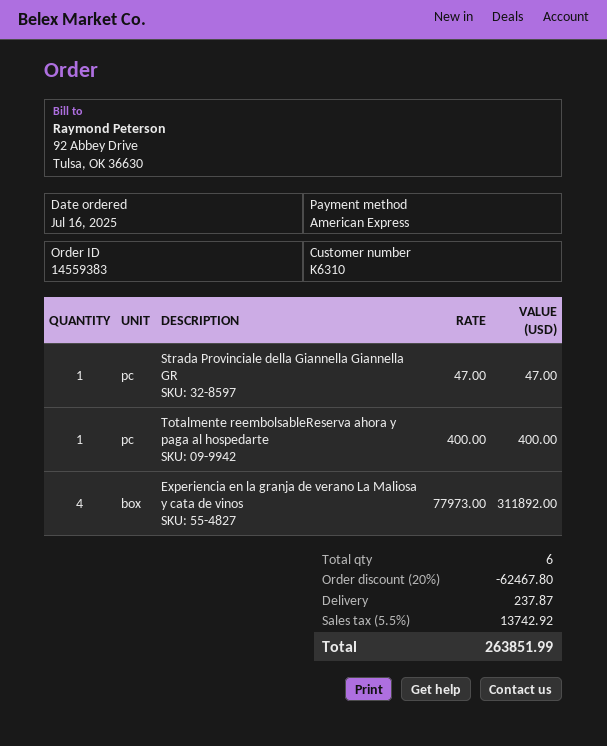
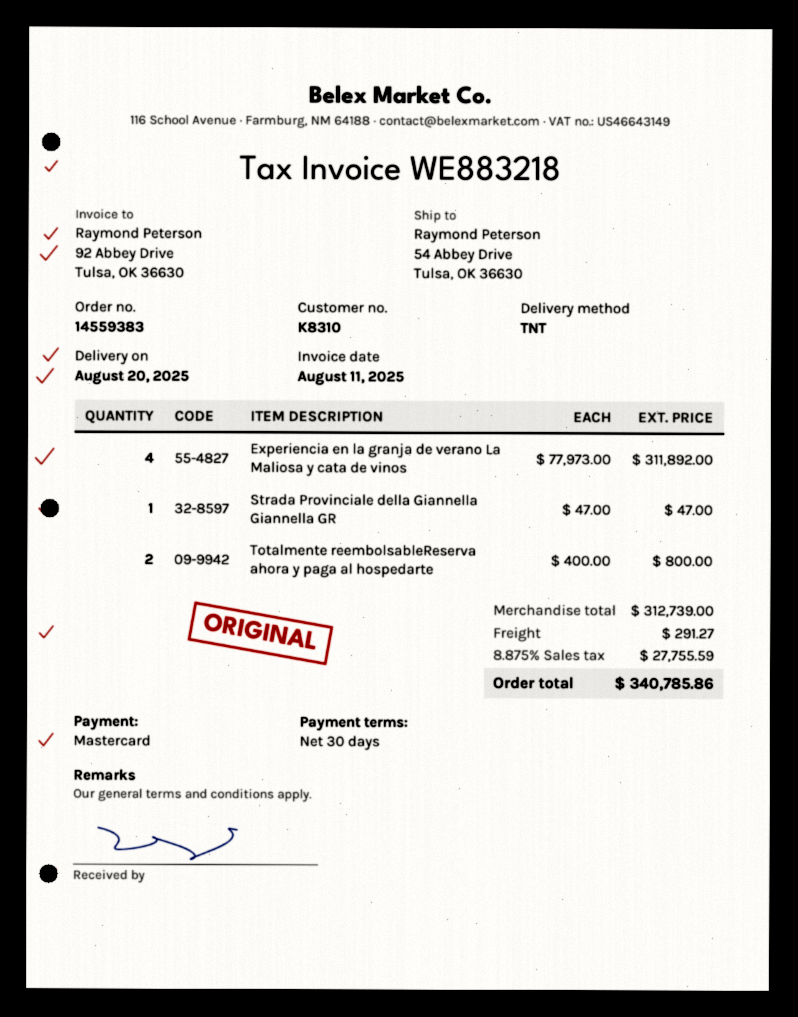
customer number: K6310 -> K8310
payment method: American Express -> Mastercard
Totalmente reembolsableReserva ahora y paga al hospedarte: 1 x 400.00 = 400.00 -> 2 x 400.00 = 800.00
discount: 20% = 62467.80 -> none
shipping: 237.87 -> 291.27
tax: 5.5% = 13742.92 -> 8.875% = 27755.59
total: 263851.99 -> 340785.86

